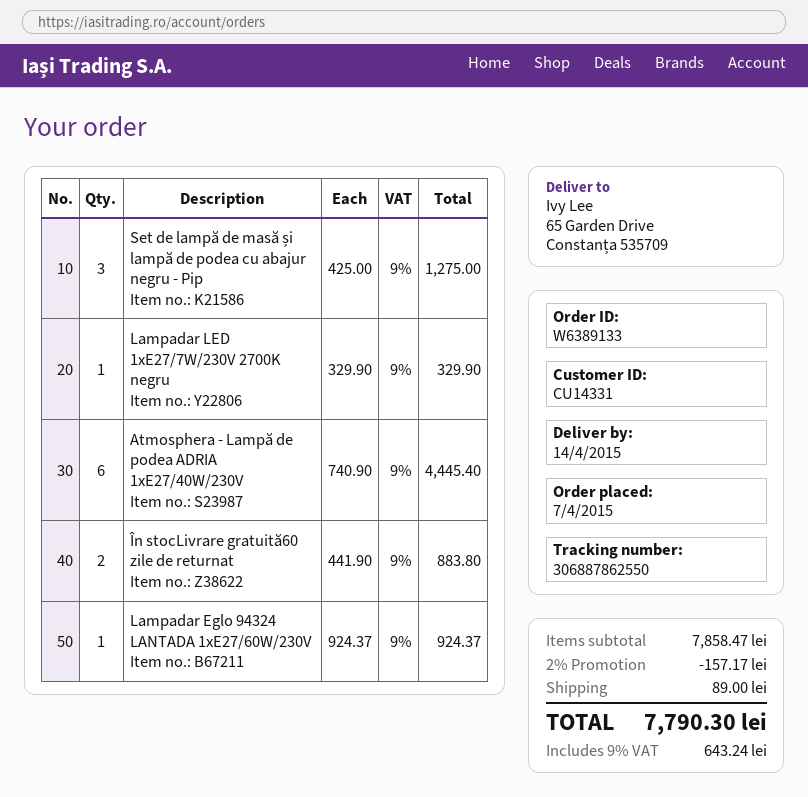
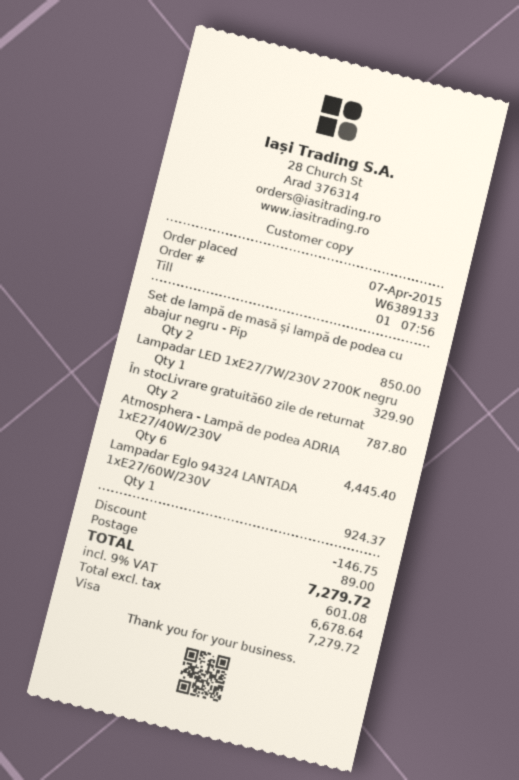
Set de lampă de masă și lampă de podea cu abajur negru - Pip: 3 for 1275.00 -> 2 for 850.00
În stocLivrare gratuită60 zile de returnat: 2 for 883.80 -> 2 for 787.80
discount: 157.17 -> 146.75
tax: 9% = 643.24 -> 9% = 601.08
total: 7790.30 -> 7279.72

